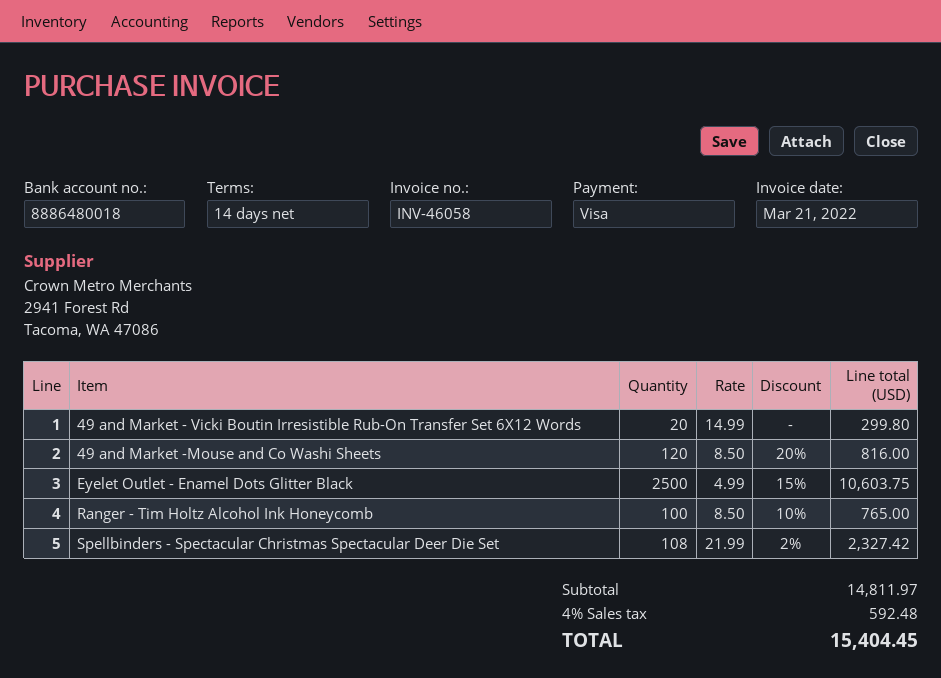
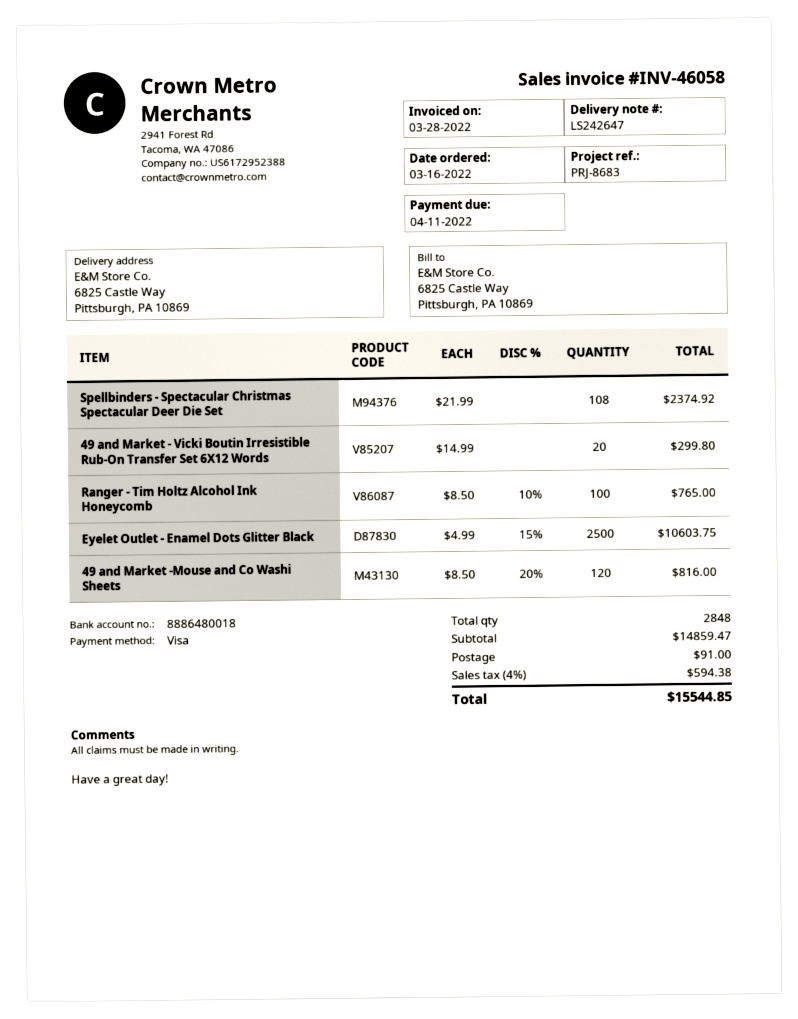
invoice date: 2022-03-21 -> 2022-03-28
Spellbinders - Spectacular Christmas Spectacular Deer Die Set: 108 x 21.99 - 2% = 2327.42 -> 108 x 21.99 = 2374.92
subtotal: 14811.97 -> 14859.47
shipping: none -> 91.00
tax: 4% = 592.48 -> 4% = 594.38
total: 15404.45 -> 15544.85

